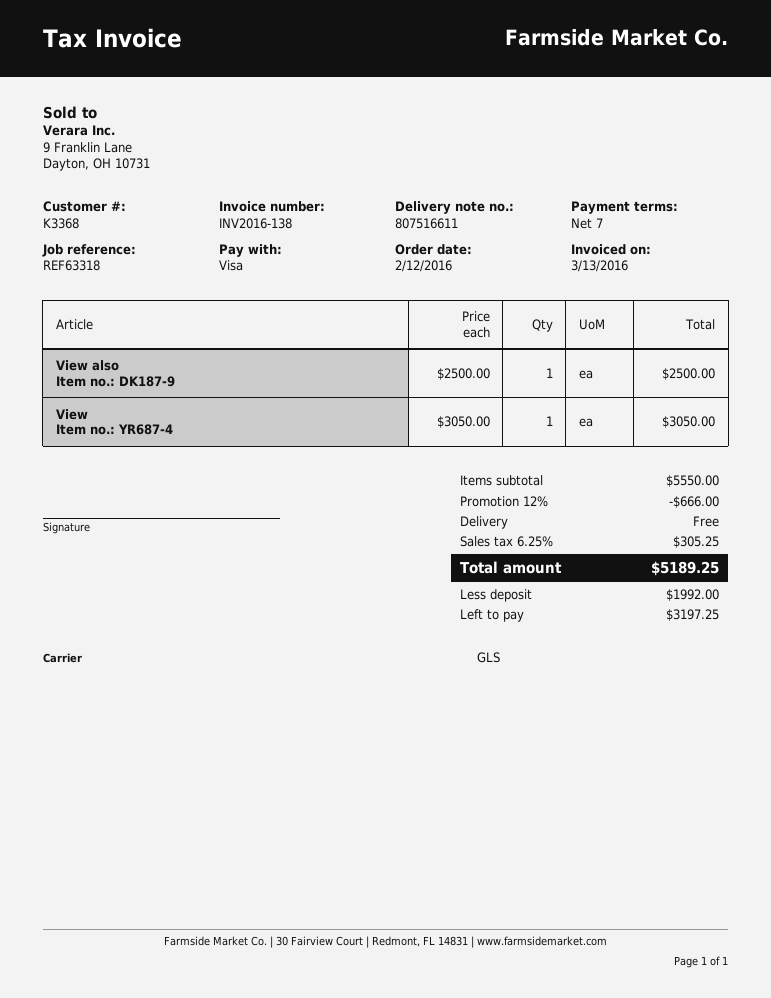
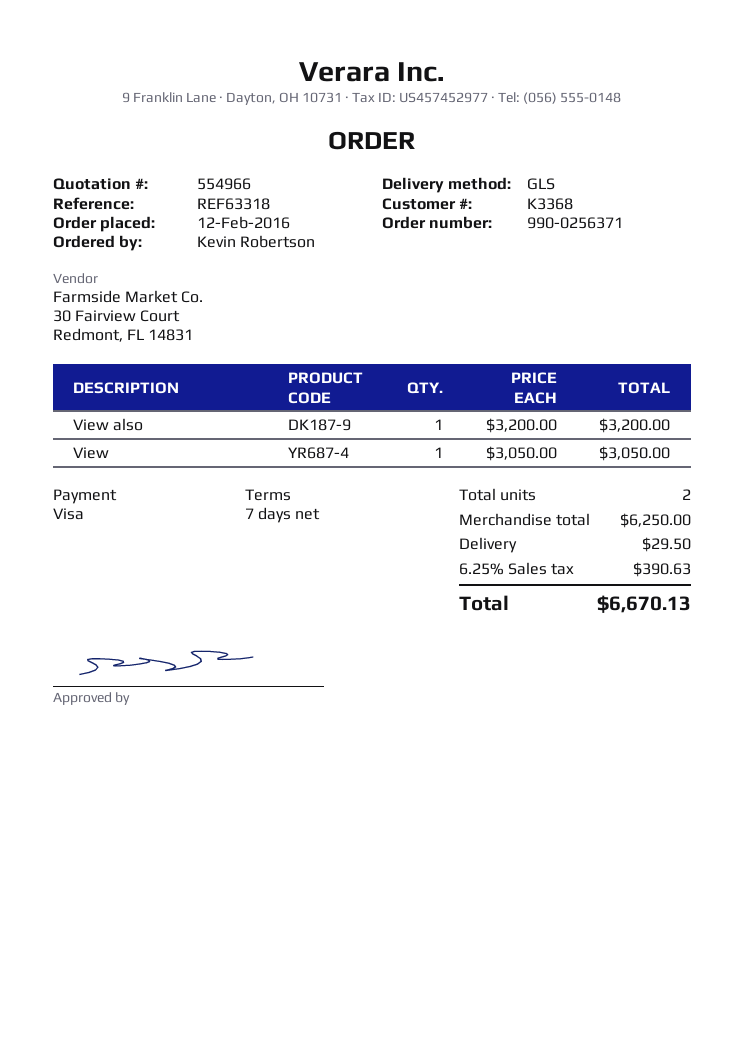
View also: 1 x 2500.00 = 2500.00 -> 1 x 3200.00 = 3200.00
subtotal: 5550.00 -> 6250.00
discount: 12% = 666.00 -> none
shipping: 0.00 -> 29.50
tax: 6.25% = 305.25 -> 6.25% = 390.63
total: 5189.25 -> 6670.13

